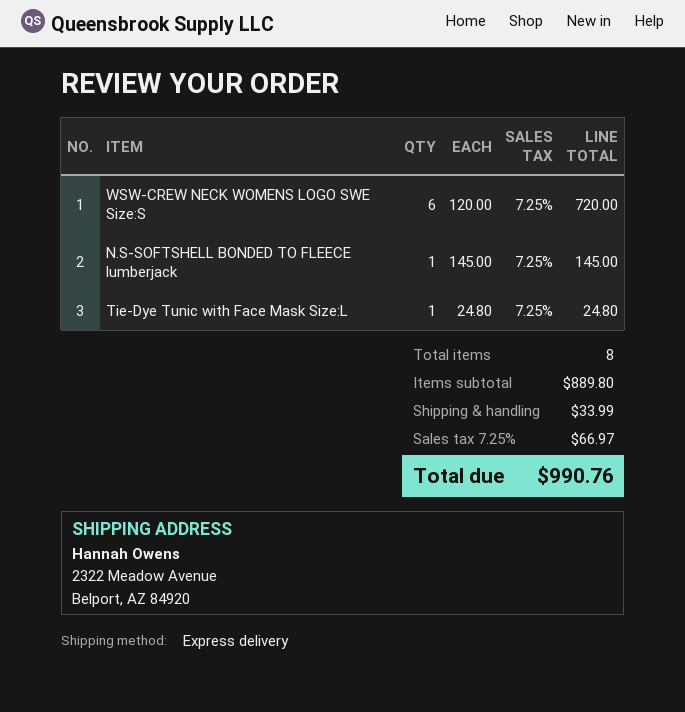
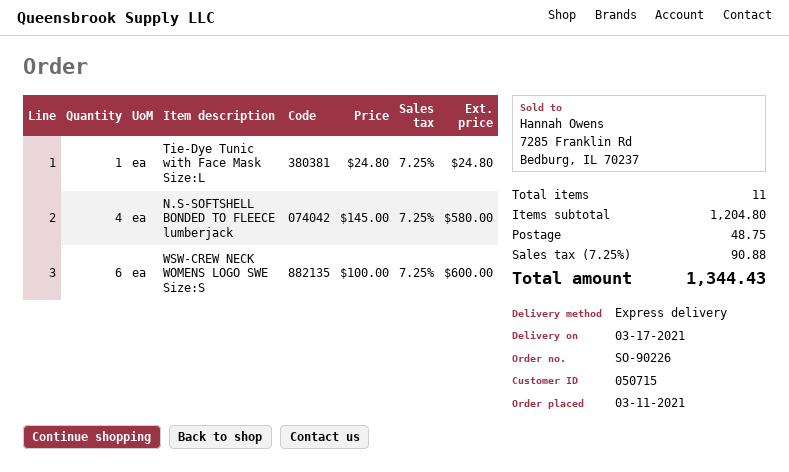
WSW-CREW NECK WOMENS LOGO SWE Size:S: 6 x 120.00 = 720.00 -> 6 x 100.00 = 600.00
N.S-SOFTSHELL BONDED TO FLEECE lumberjack: 1 x 145.00 = 145.00 -> 4 x 145.00 = 580.00
total quantity: 8 -> 11
subtotal: 889.80 -> 1204.80
shipping: 33.99 -> 48.75
tax: 7.25% = 66.97 -> 7.25% = 90.88
total: 990.76 -> 1344.43

